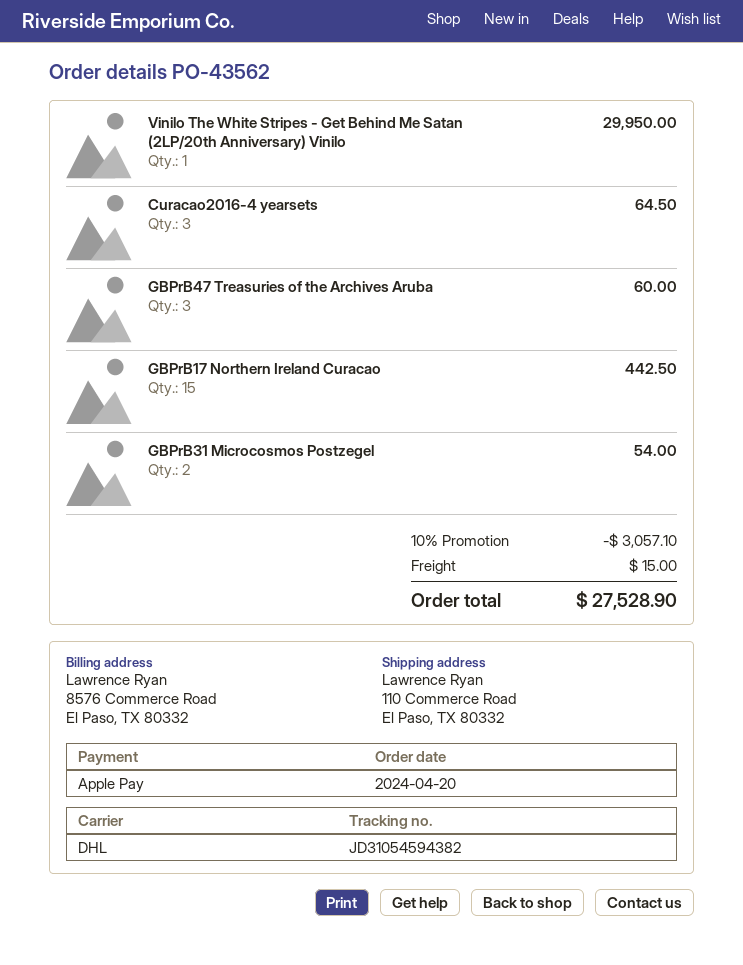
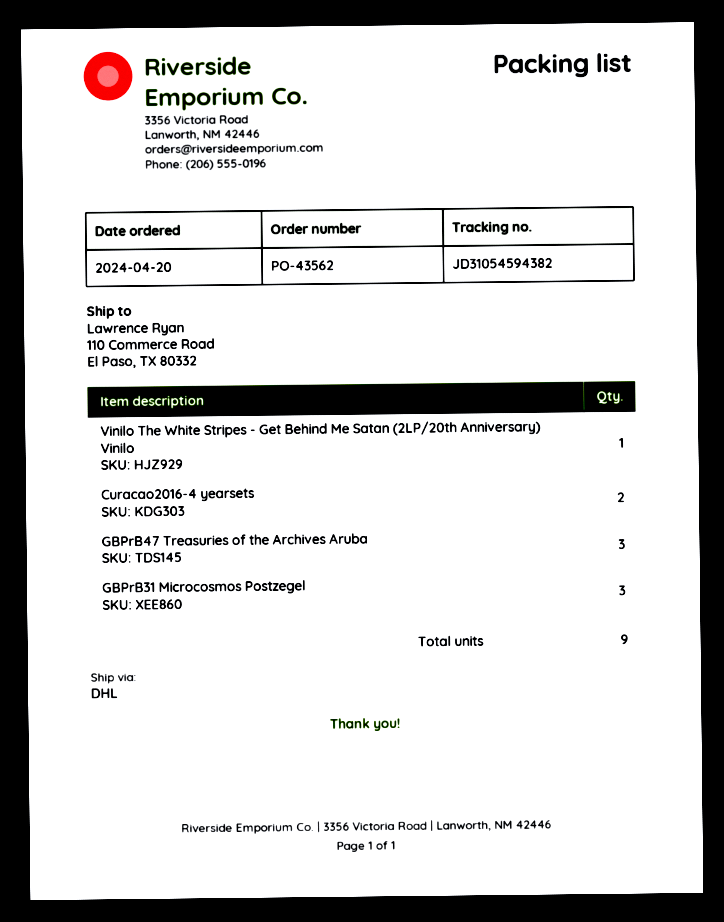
Curacao2016-4 yearsets: 3 -> 2
GBPrB17 Northern Ireland Curacao: 15 -> none
GBPrB31 Microcosmos Postzegel: 2 -> 3

